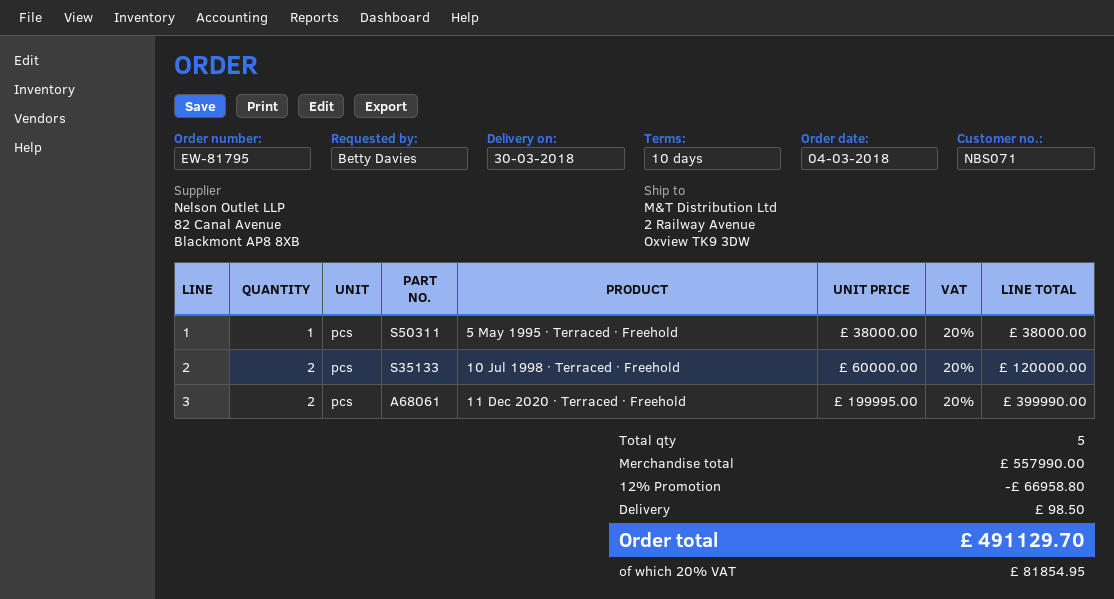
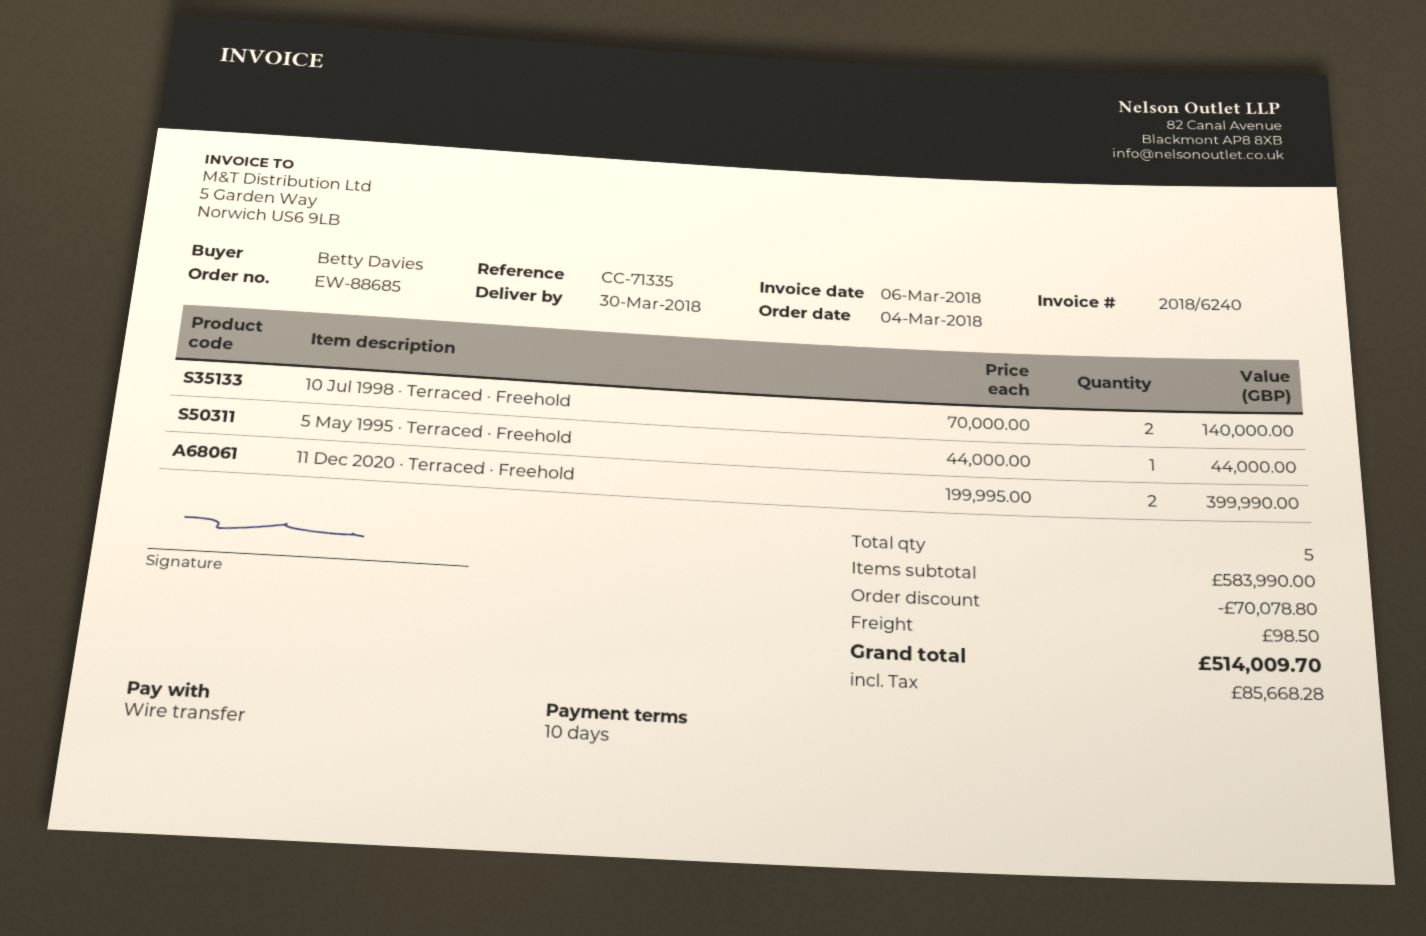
order number: EW-81795 -> EW-88685
5 May 1995 · Terraced · Freehold: 1 x 38000.00 = 38000.00 -> 1 x 44000.00 = 44000.00
10 Jul 1998 · Terraced · Freehold: 2 x 60000.00 = 120000.00 -> 2 x 70000.00 = 140000.00
subtotal: 557990.00 -> 583990.00
discount: 66958.80 -> 70078.80
tax: 81854.95 -> 85668.28
total: 491129.70 -> 514009.70

